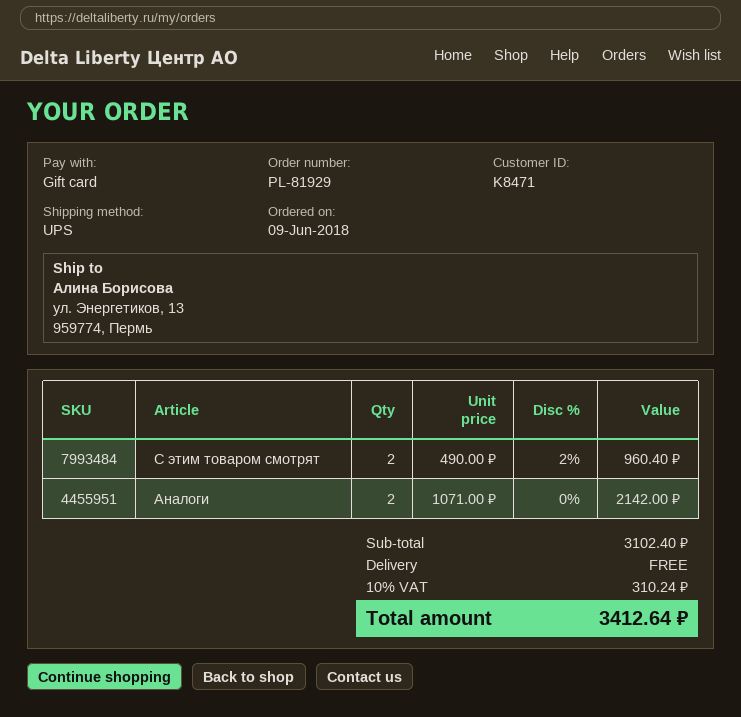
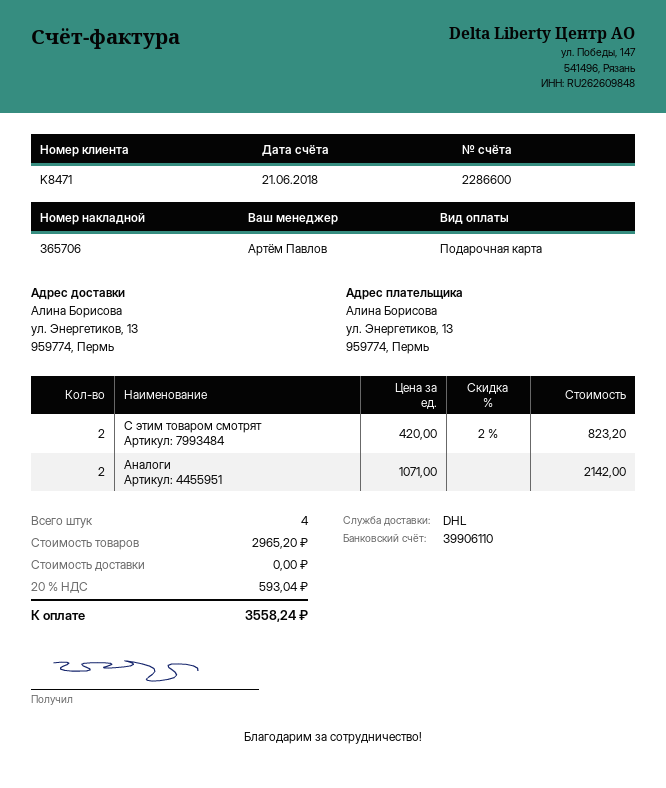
shipping method: UPS -> DHL
С этим товаром смотрят: 2 x 490.00 - 2% = 960.40 -> 2 x 420.00 - 2% = 823.20
subtotal: 3102.40 -> 2965.20
tax: 10% = 310.24 -> 20% = 593.04
total: 3412.64 -> 3558.24

